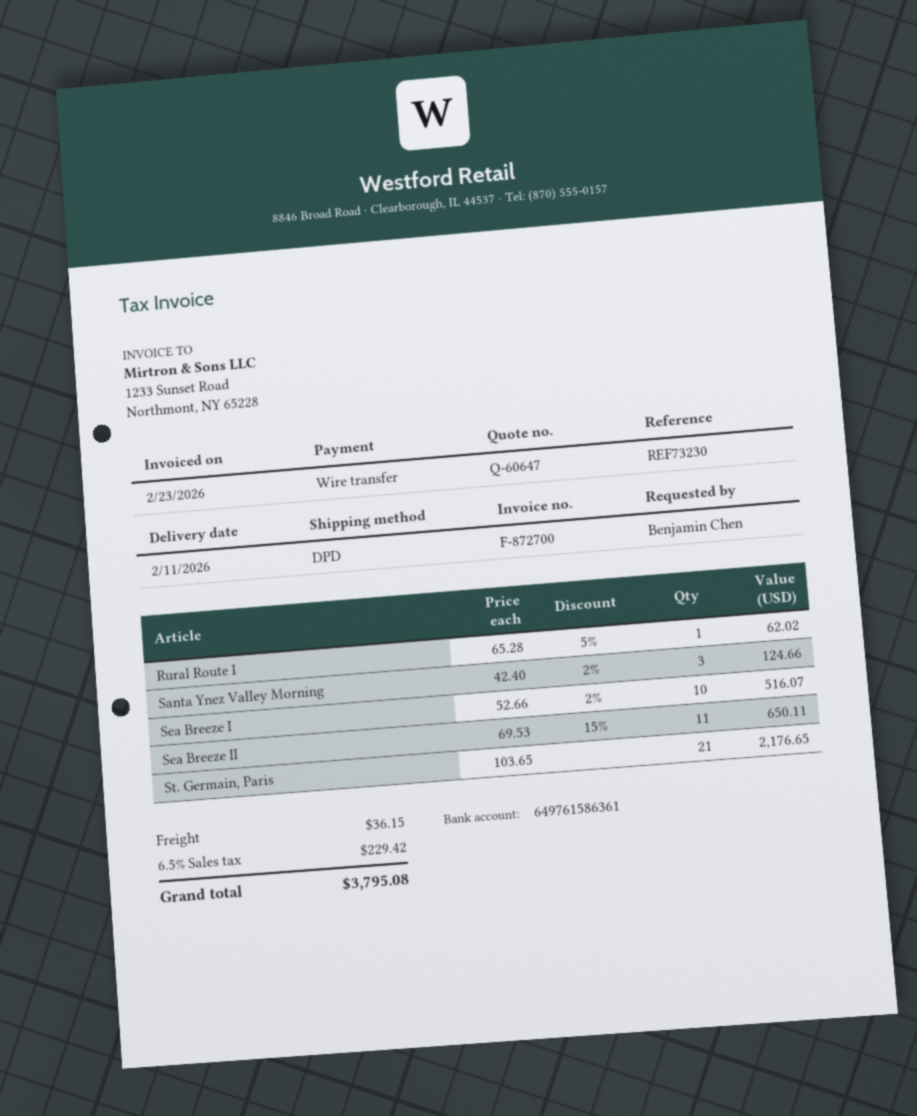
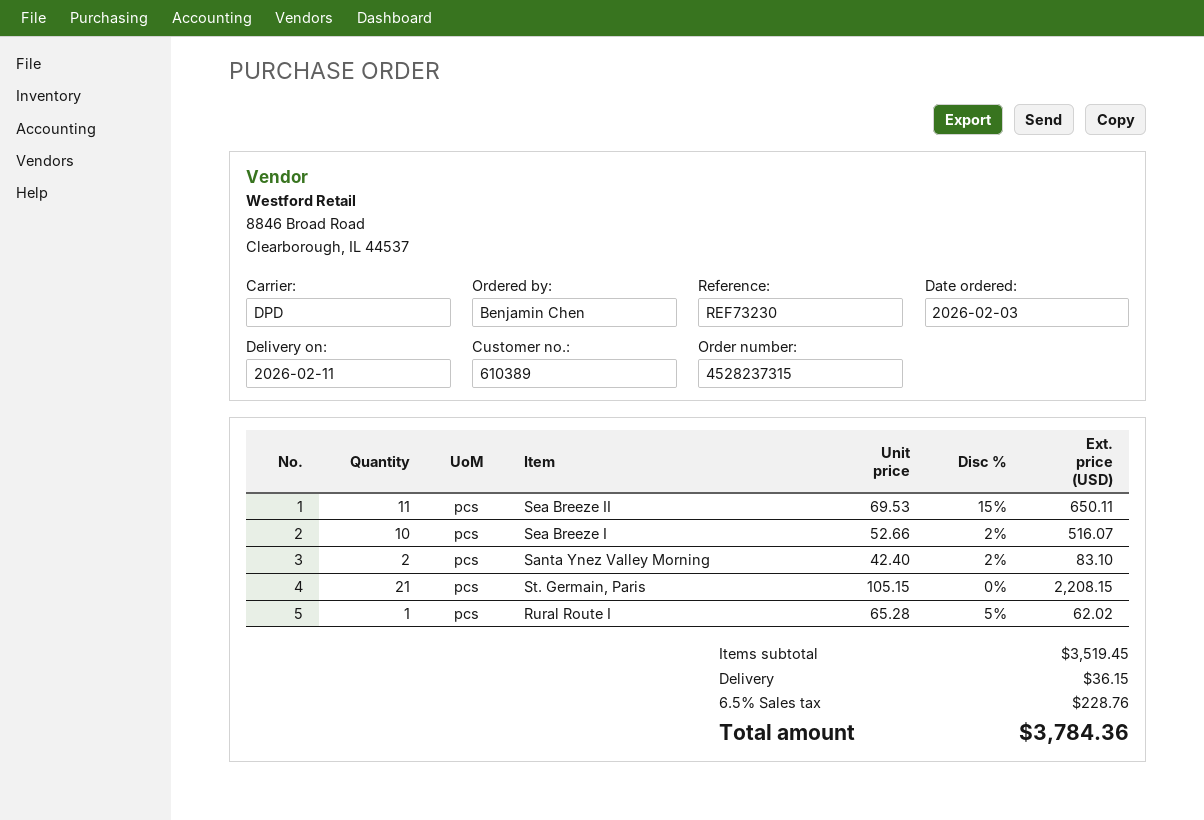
Santa Ynez Valley Morning: 3 x 42.40 - 2% = 124.66 -> 2 x 42.40 - 2% = 83.10
St. Germain, Paris: 21 x 103.65 = 2176.65 -> 21 x 105.15 = 2208.15
tax: 6.5% = 229.42 -> 6.5% = 228.76
total: 3795.08 -> 3784.36

